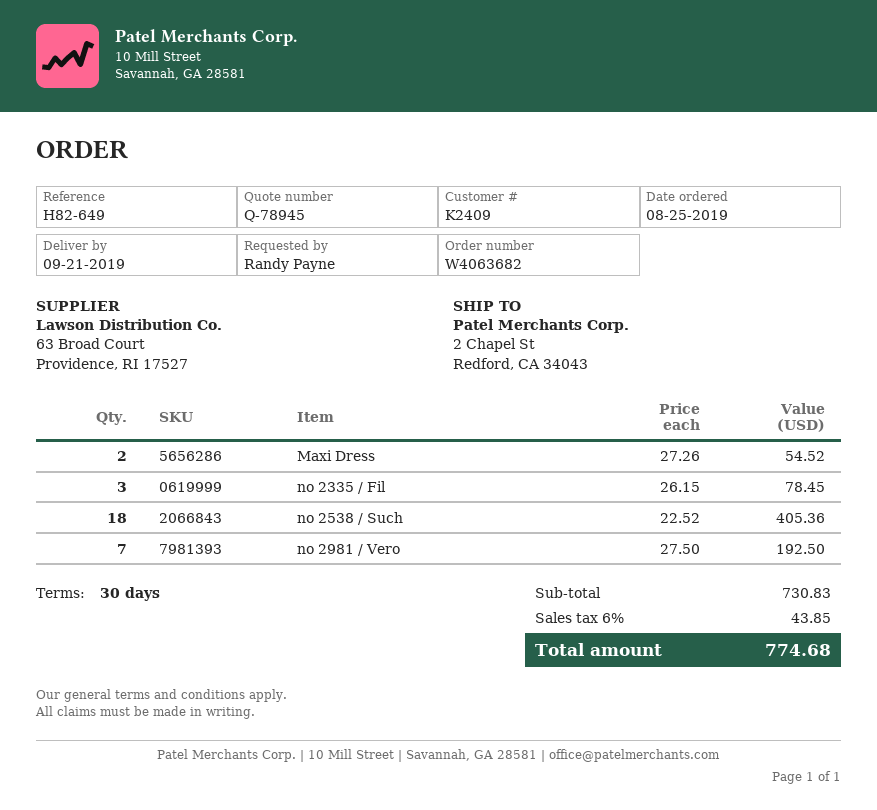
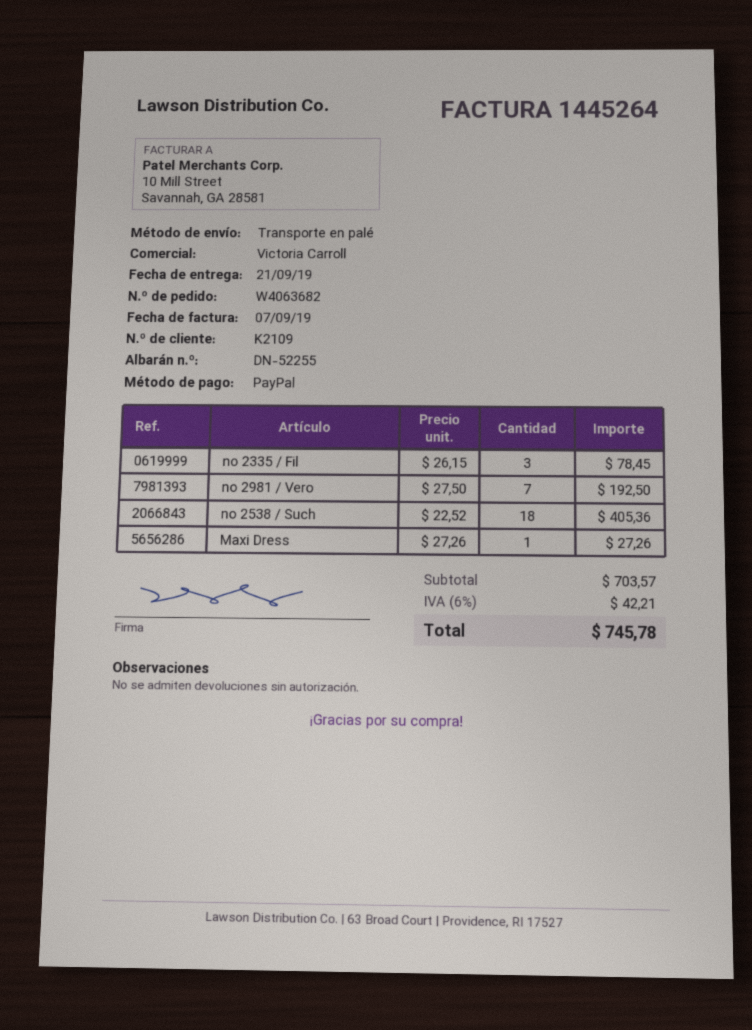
customer number: K2409 -> K2109
Maxi Dress: 2 x 27.26 = 54.52 -> 1 x 27.26 = 27.26
subtotal: 730.83 -> 703.57
tax: 6% = 43.85 -> 6% = 42.21
total: 774.68 -> 745.78

